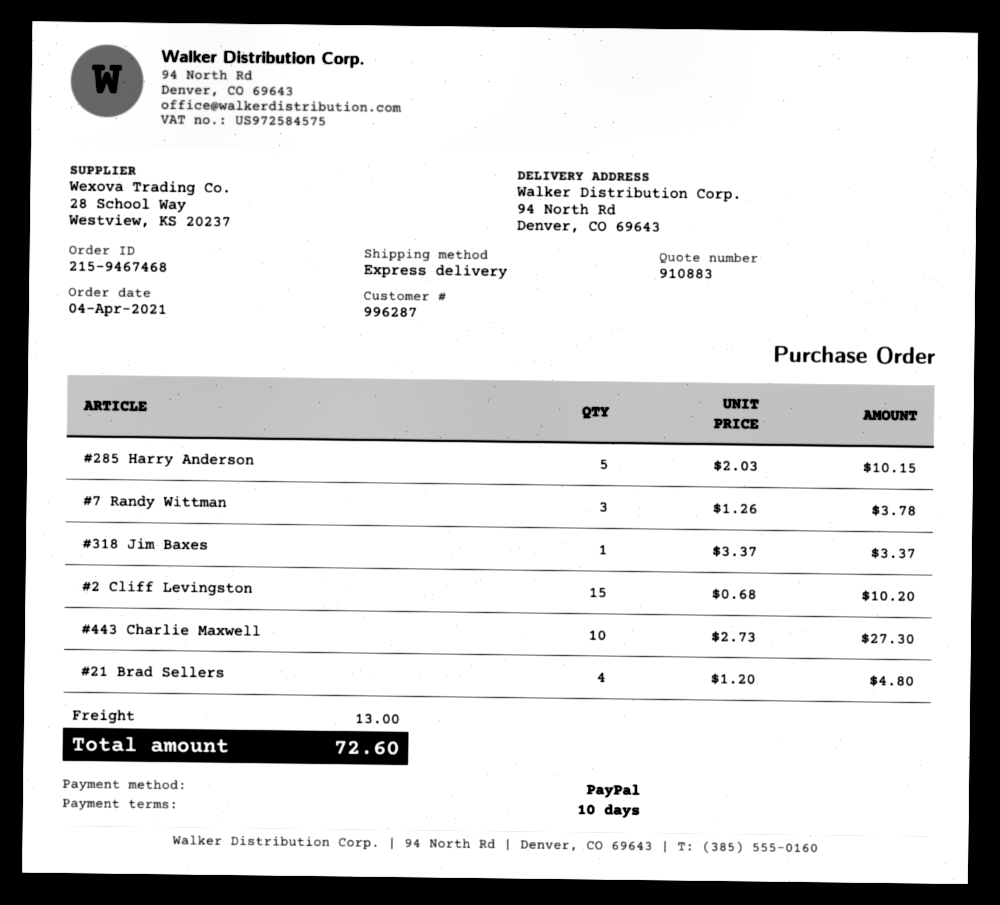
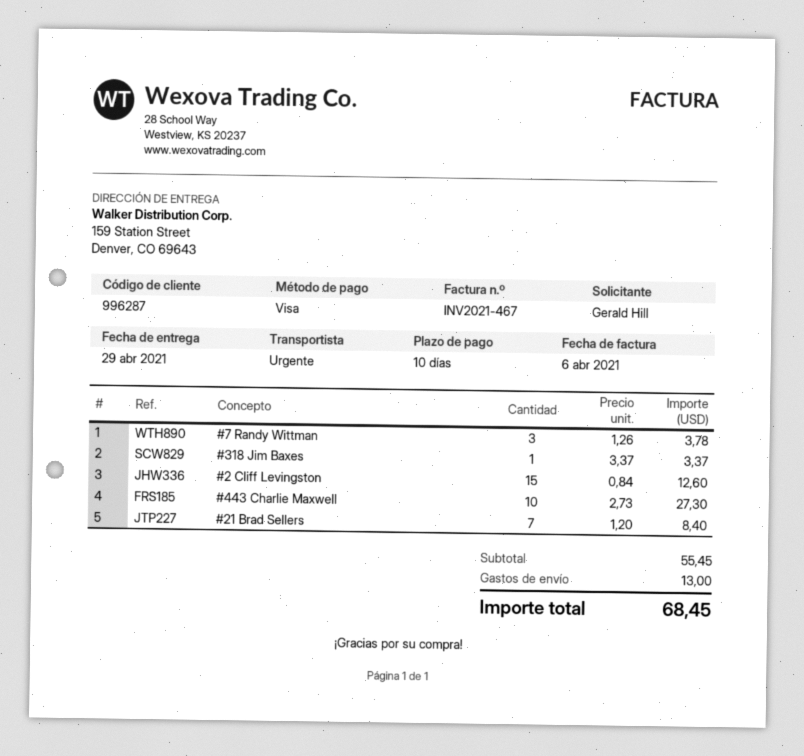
payment method: PayPal -> Visa
ship to: 94 North Rd, Denver, CO 69643 -> 159 Station Street, Denver, CO 69643
#285 Harry Anderson: 5 x 2.03 = 10.15 -> none
#2 Cliff Levingston: 15 x 0.68 = 10.20 -> 15 x 0.84 = 12.60
#21 Brad Sellers: 4 x 1.20 = 4.80 -> 7 x 1.20 = 8.40
total: 72.60 -> 68.45

